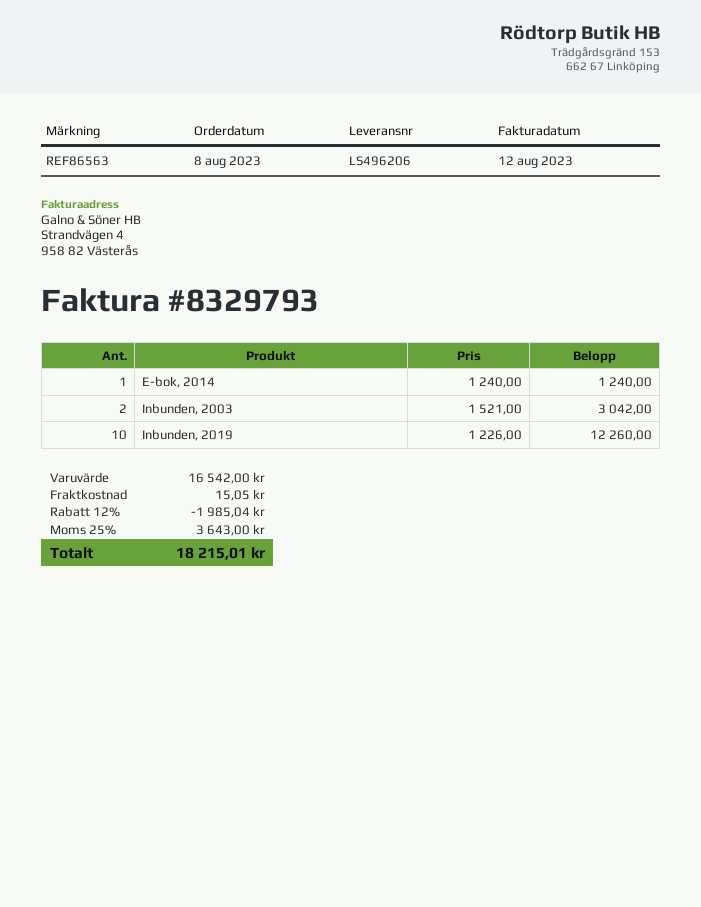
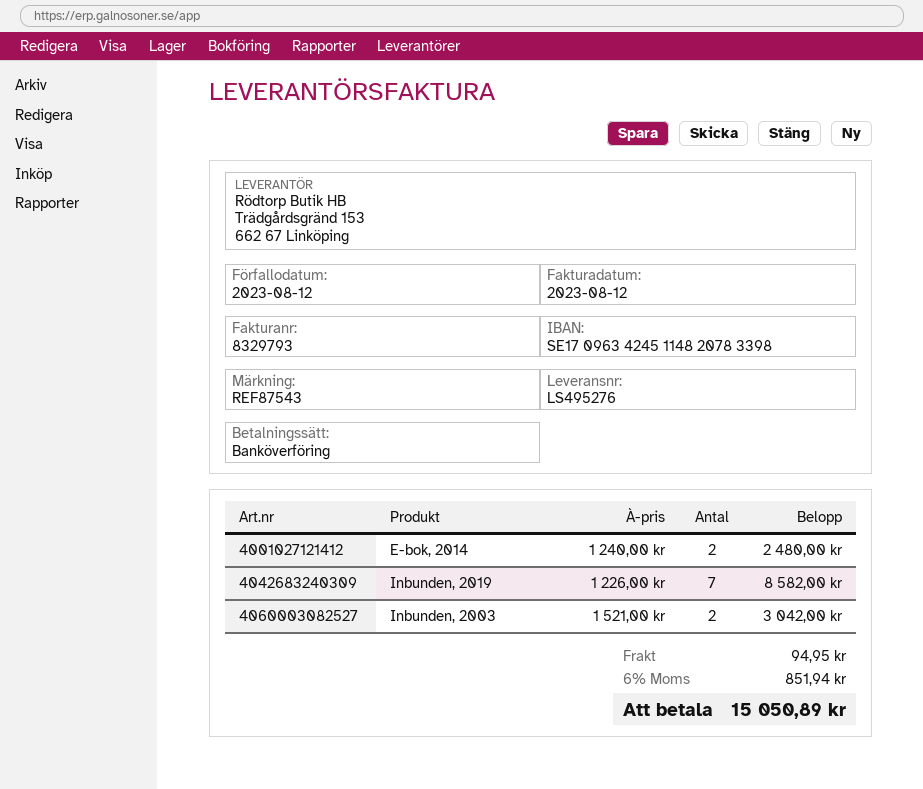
delivery note number: LS496206 -> LS495276
reference: REF86563 -> REF87543
E-bok, 2014: 1 x 1240.00 = 1240.00 -> 2 x 1240.00 = 2480.00
Inbunden, 2019: 10 x 1226.00 = 12260.00 -> 7 x 1226.00 = 8582.00
discount: 12% = 1985.04 -> none
shipping: 15.05 -> 94.95
tax: 25% = 3643.00 -> 6% = 851.94
total: 18215.01 -> 15050.89

